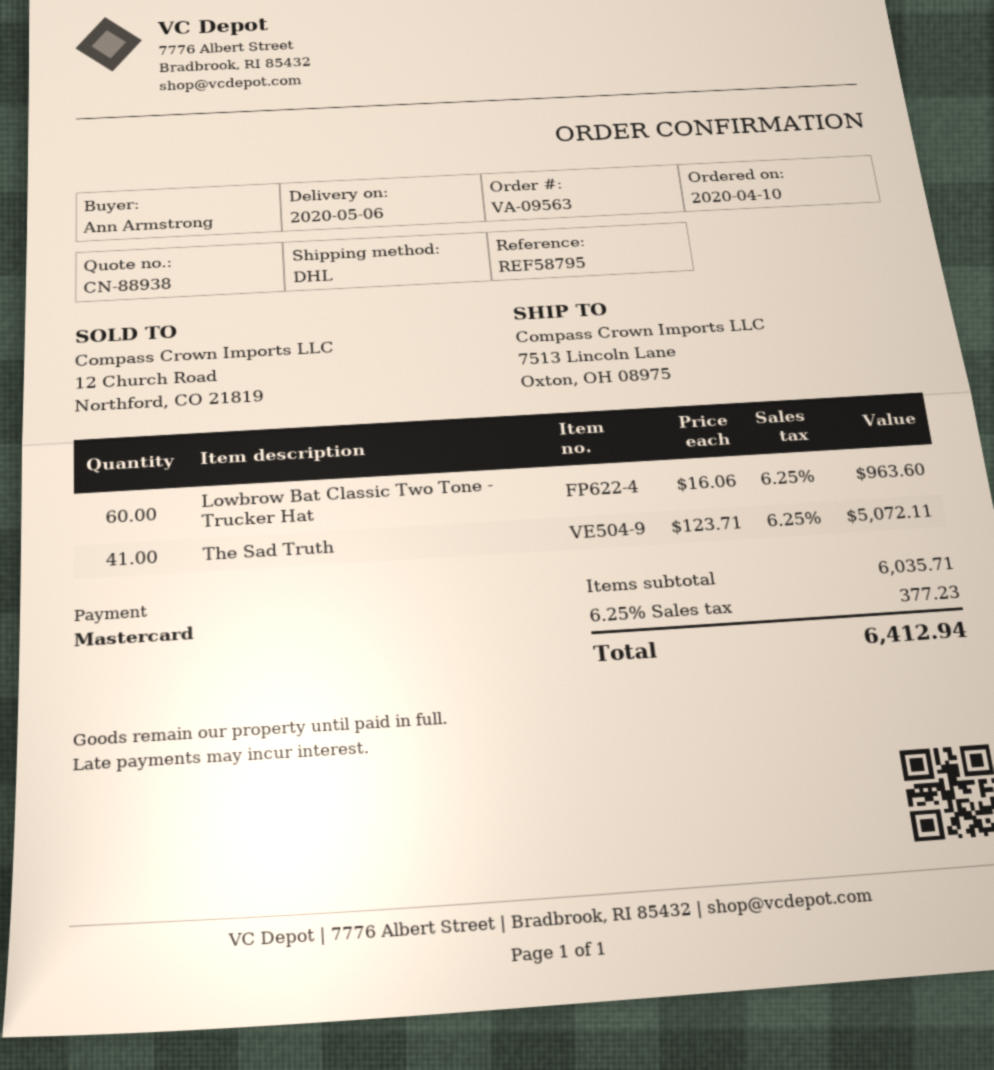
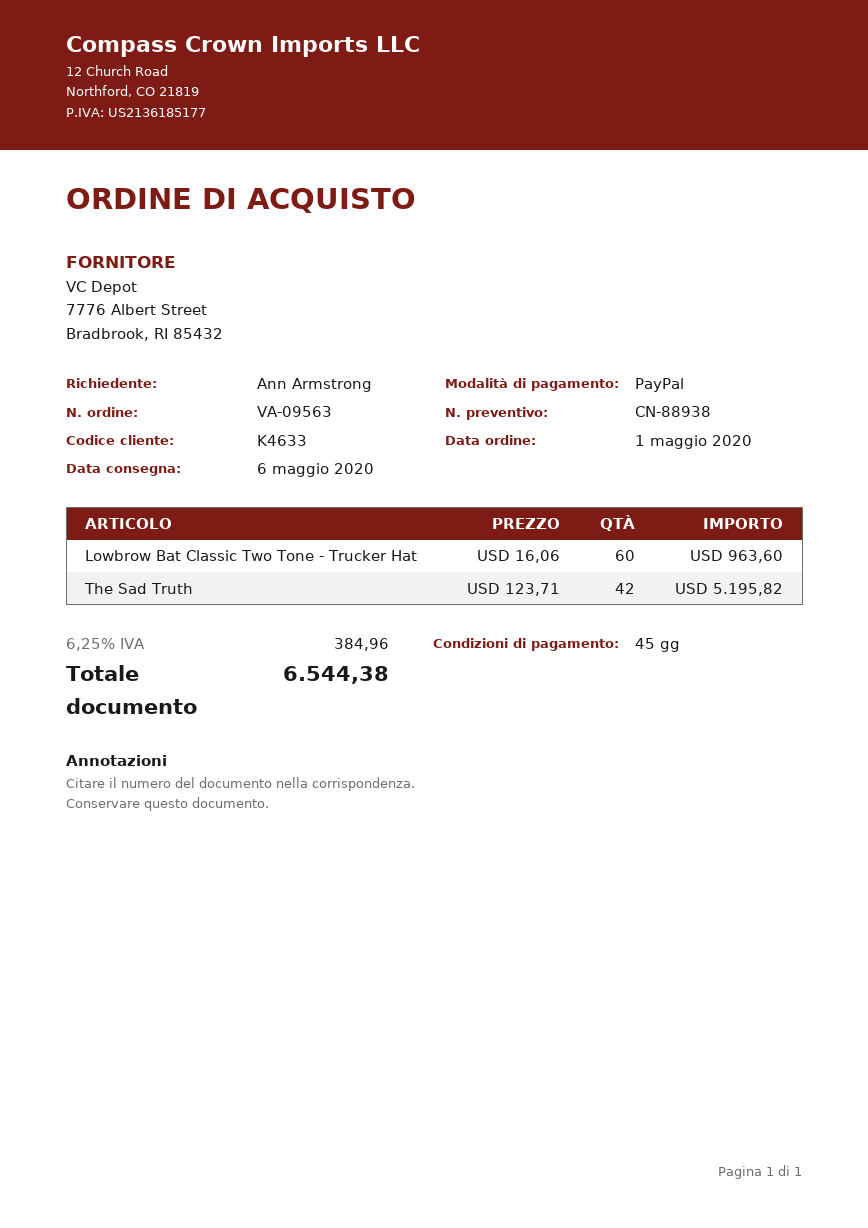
order date: 2020-04-10 -> 2020-05-01
payment method: Mastercard -> PayPal
The Sad Truth: 41 x 123.71 = 5072.11 -> 42 x 123.71 = 5195.82
tax: 6.25% = 377.23 -> 6.25% = 384.96
total: 6412.94 -> 6544.38

